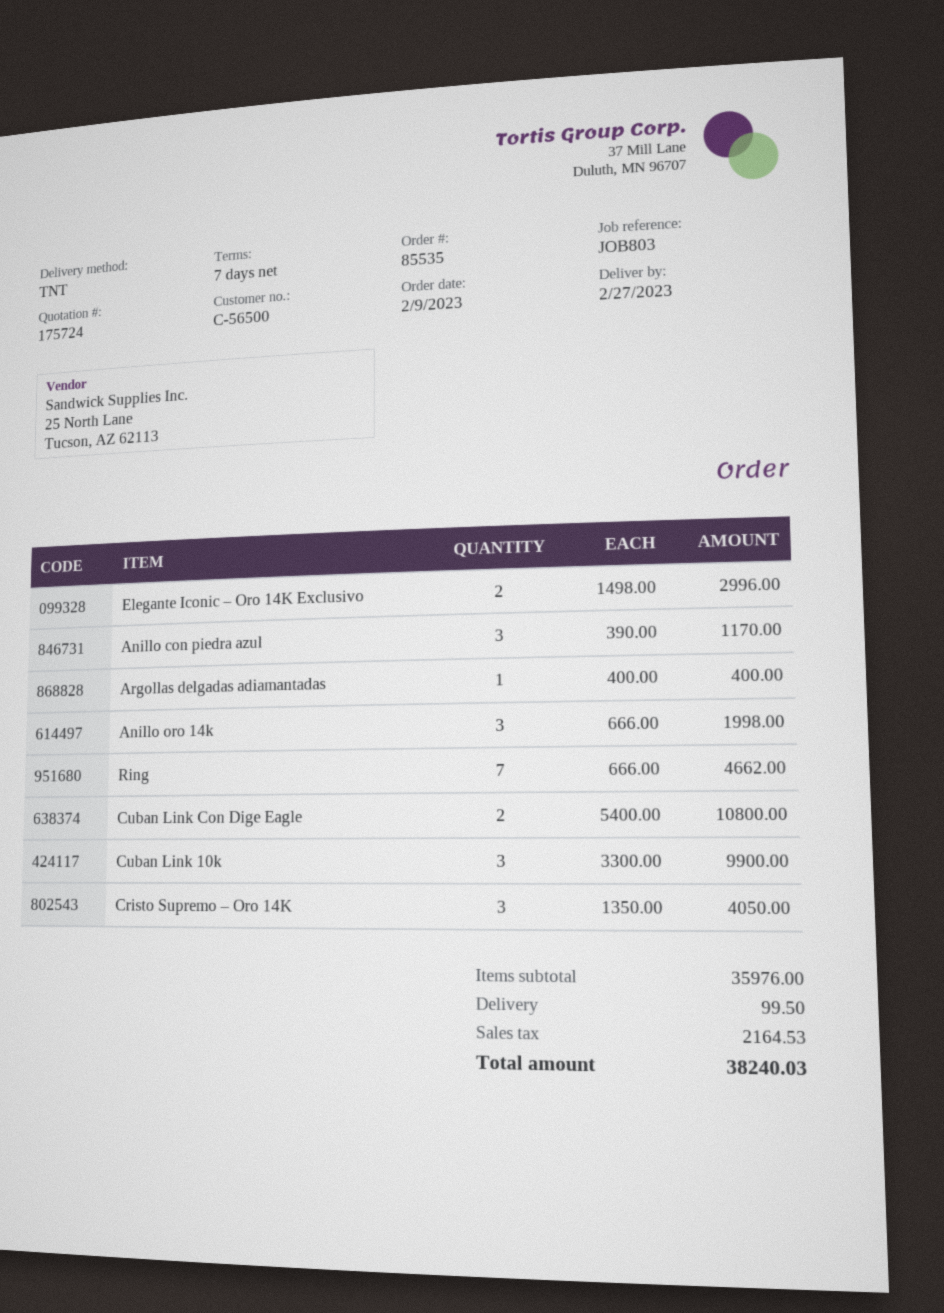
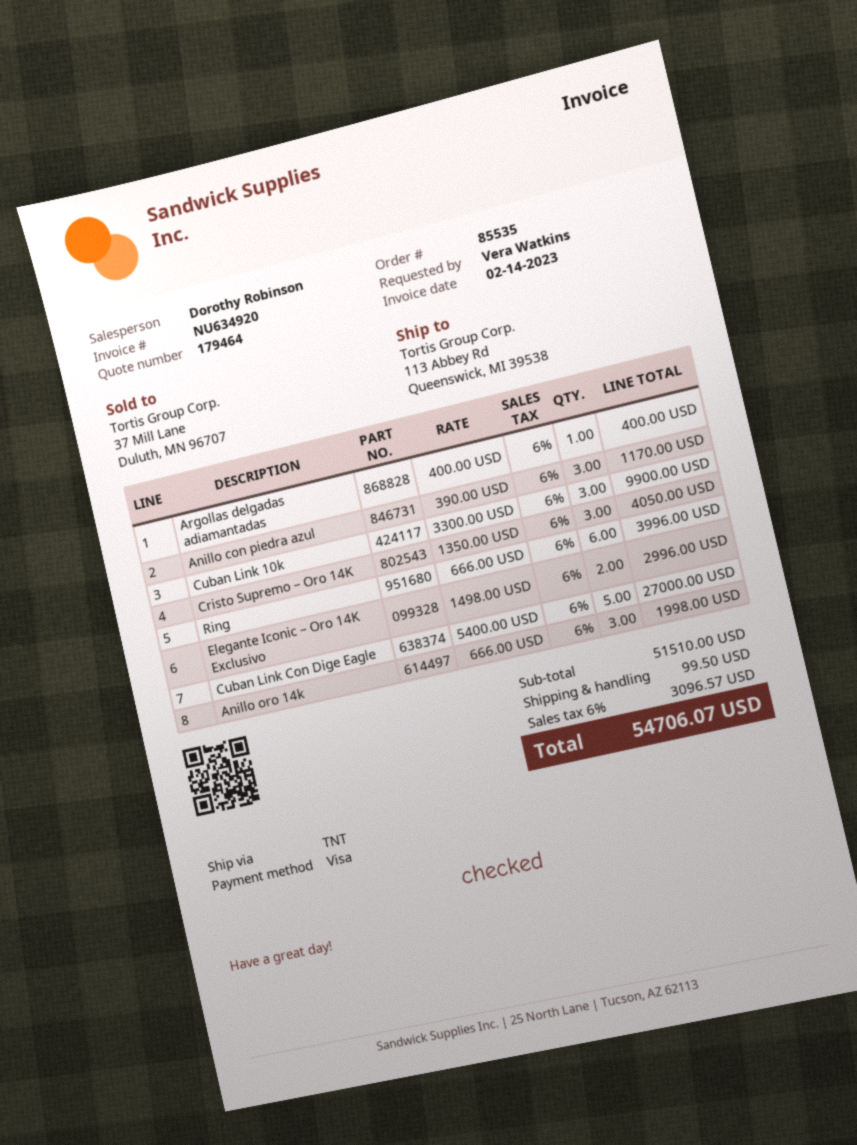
quote number: 175724 -> 179464
Ring: 7 x 666.00 = 4662.00 -> 6 x 666.00 = 3996.00
Cuban Link Con Dige Eagle: 2 x 5400.00 = 10800.00 -> 5 x 5400.00 = 27000.00
subtotal: 35976.00 -> 51510.00
tax: 2164.53 -> 3096.57
total: 38240.03 -> 54706.07

